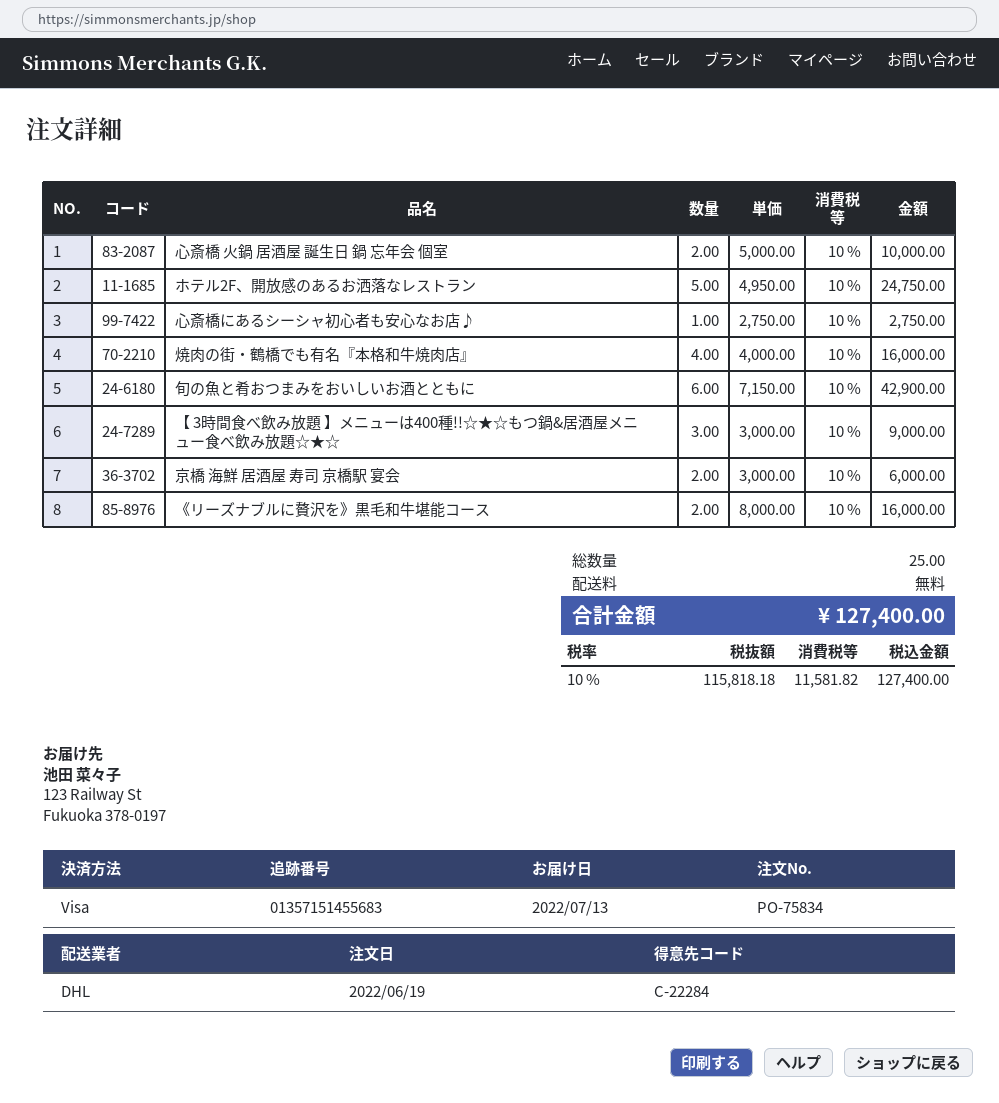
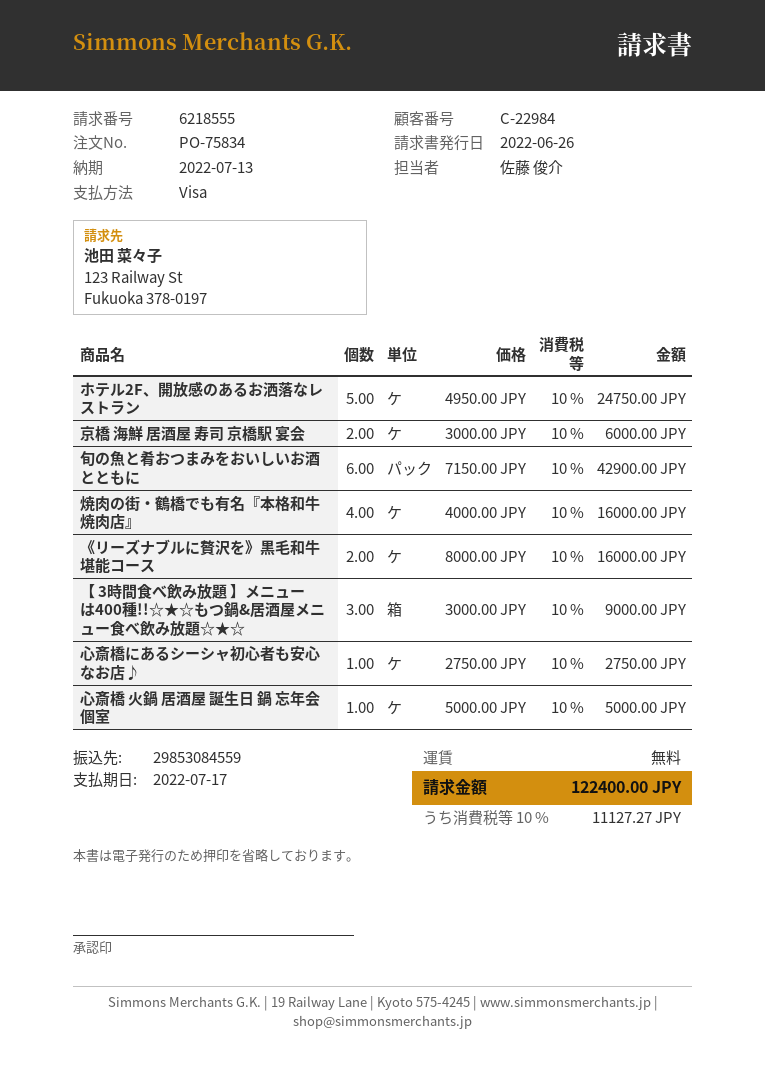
customer number: C-22284 -> C-22984
心斎橋 火鍋 居酒屋 誕生日 鍋 忘年会 個室: 2 x 5000.00 = 10000.00 -> 1 x 5000.00 = 5000.00
tax: 10% = 11581.82 -> 10% = 11127.27
total: 127400.00 -> 122400.00

